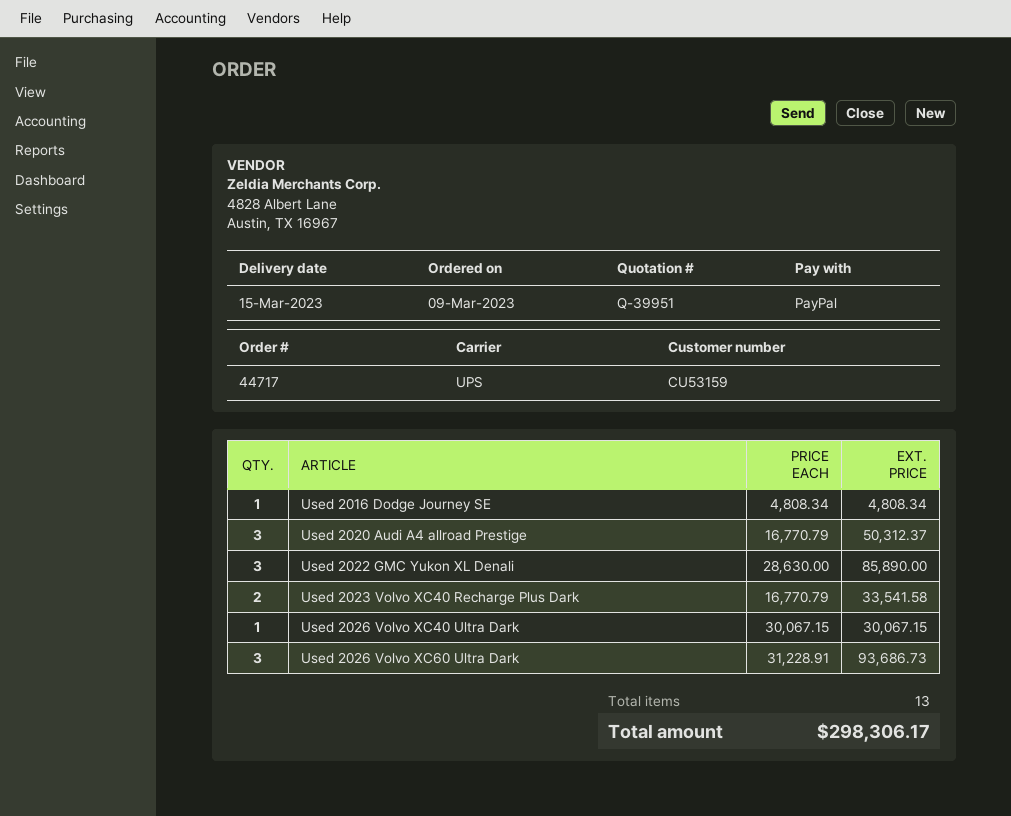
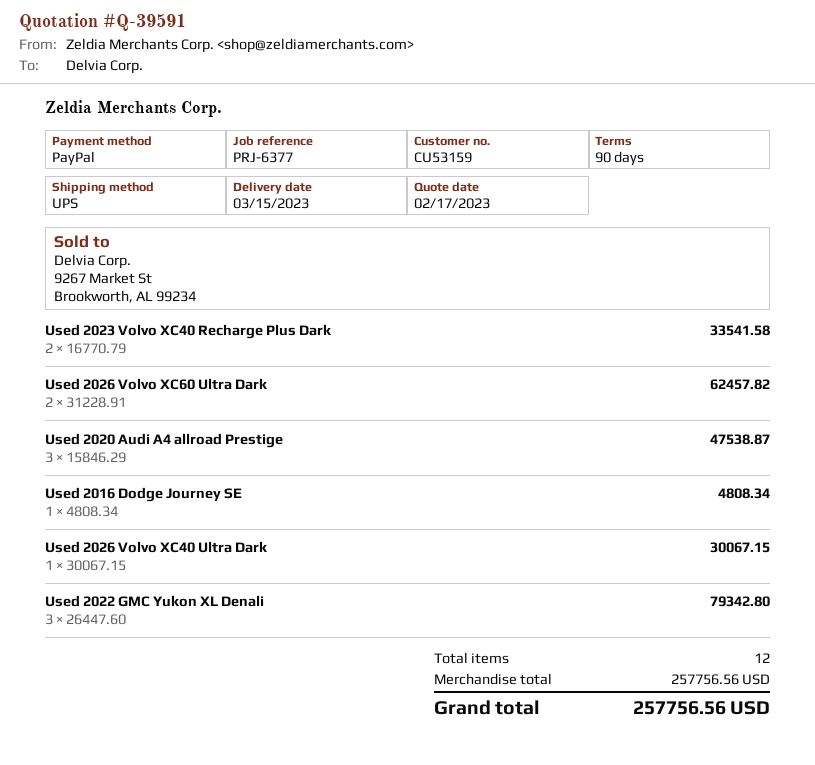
quote number: Q-39951 -> Q-39591
Used 2020 Audi A4 allroad Prestige: 3 x 16770.79 = 50312.37 -> 3 x 15846.29 = 47538.87
Used 2022 GMC Yukon XL Denali: 3 x 28630.00 = 85890.00 -> 3 x 26447.60 = 79342.80
Used 2026 Volvo XC60 Ultra Dark: 3 x 31228.91 = 93686.73 -> 2 x 31228.91 = 62457.82
total quantity: 13 -> 12
total: 298306.17 -> 257756.56

